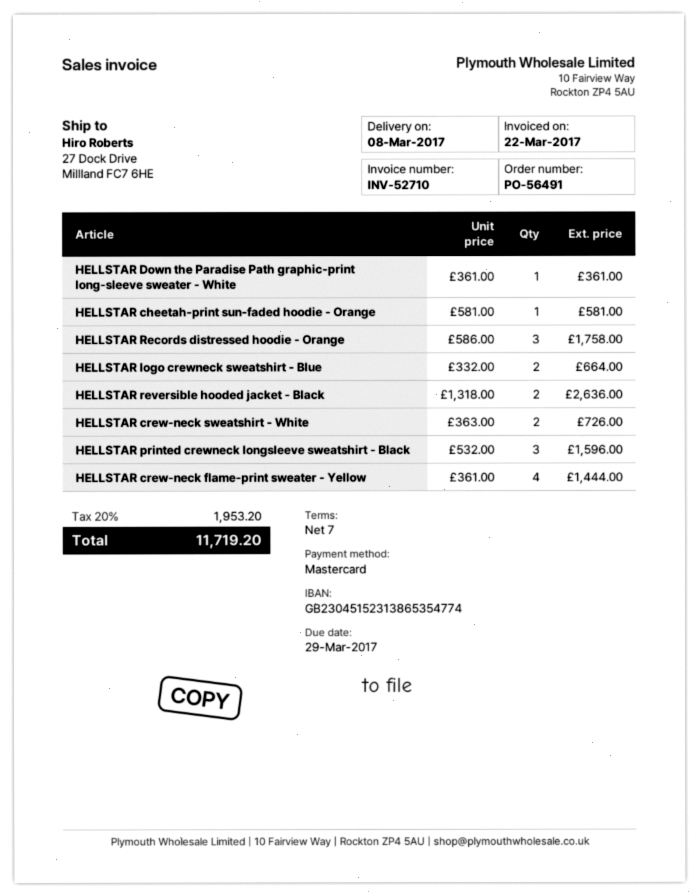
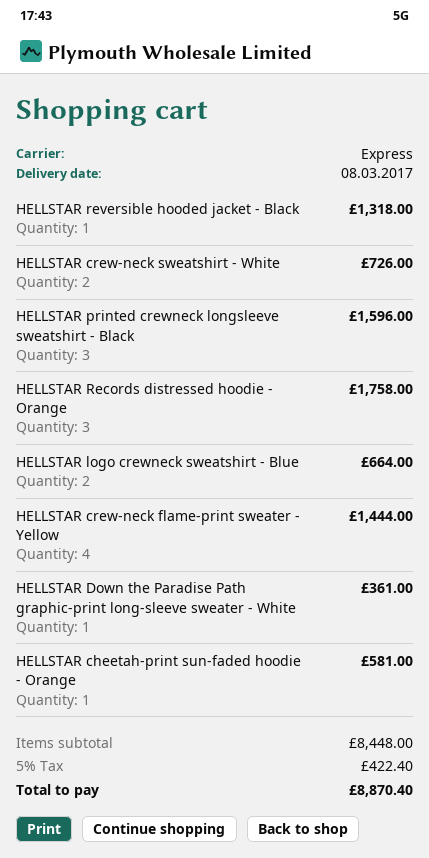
HELLSTAR reversible hooded jacket - Black: 2 for 2636.00 -> 1 for 1318.00
tax: 20% = 1953.20 -> 5% = 422.40
total: 11719.20 -> 8870.40

